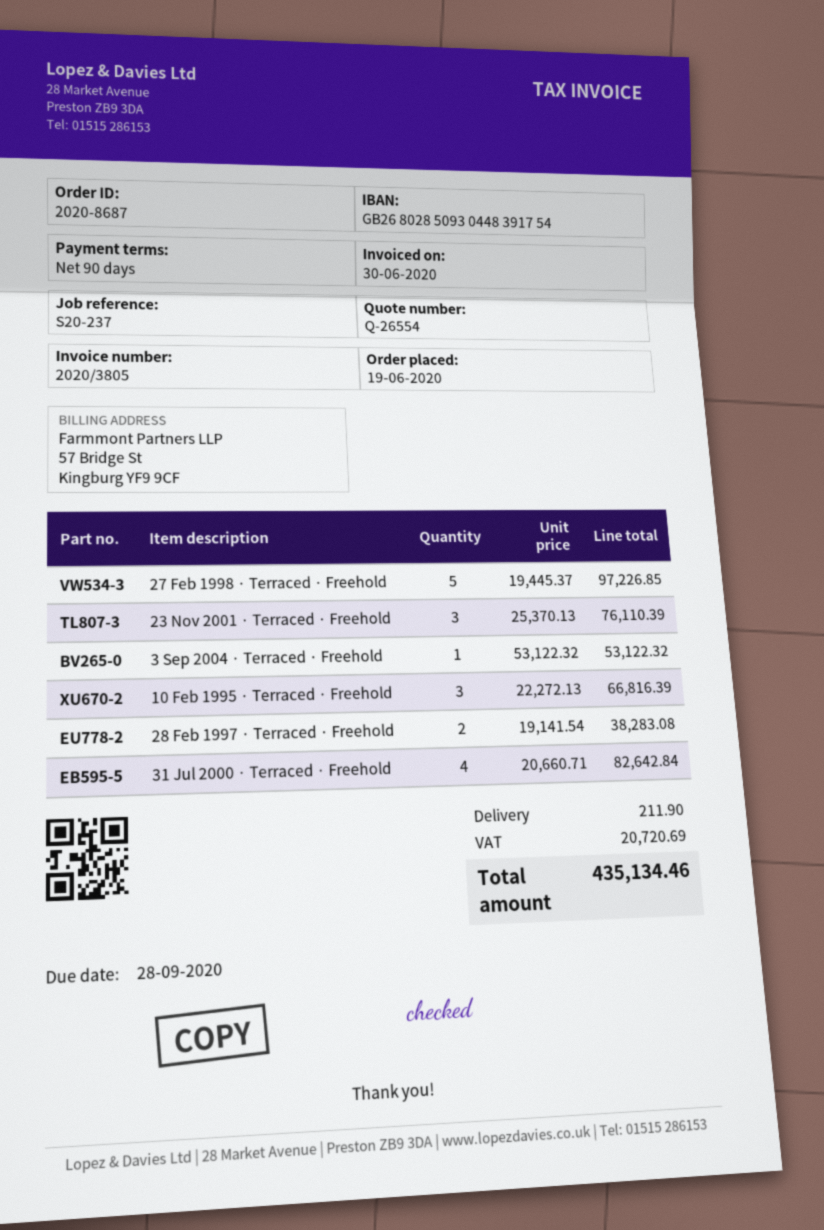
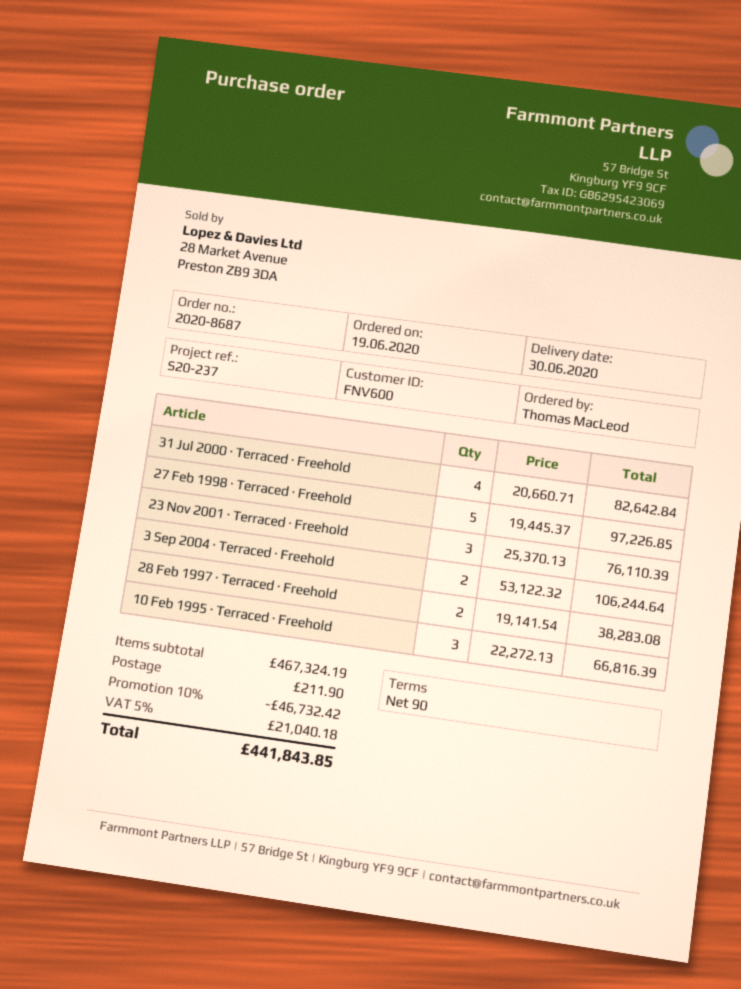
3 Sep 2004 · Terraced · Freehold: 1 x 53122.32 = 53122.32 -> 2 x 53122.32 = 106244.64
discount: none -> 10% = 46732.42
tax: 20720.69 -> 21040.18
total: 435134.46 -> 441843.85

